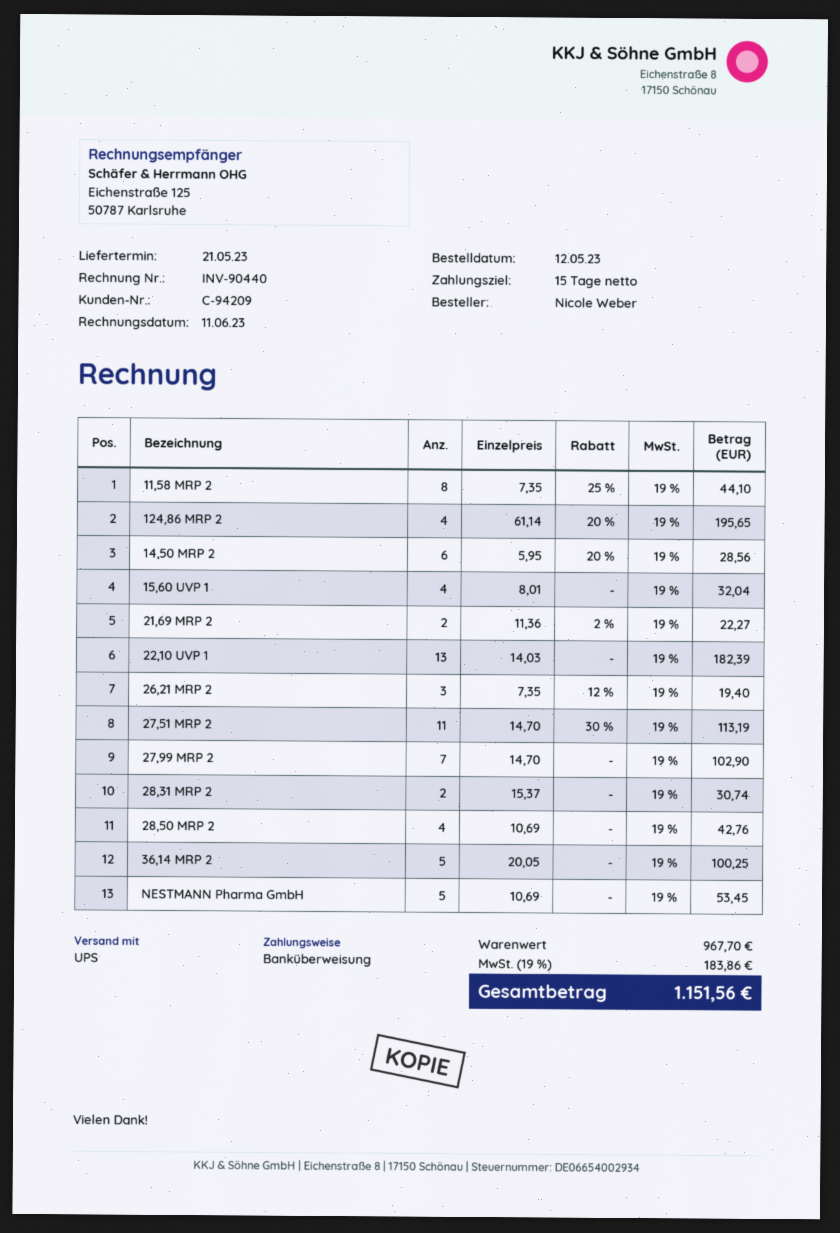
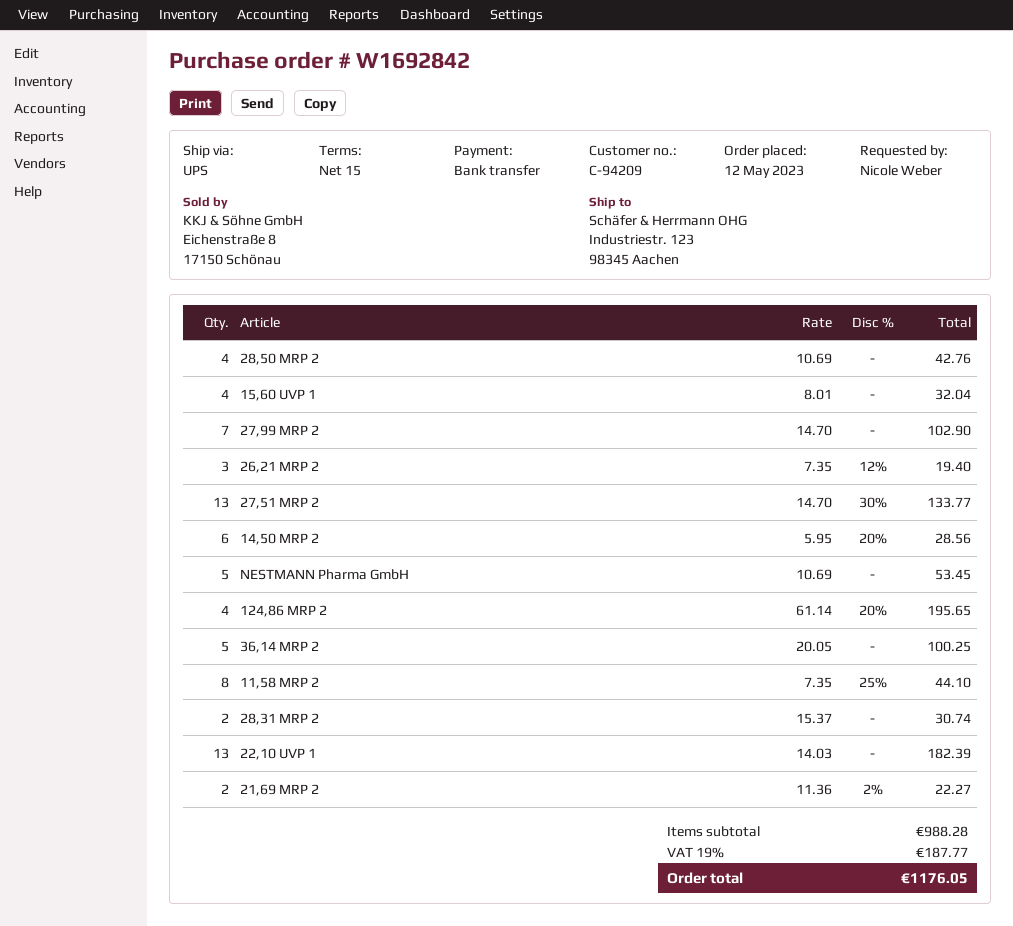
27,51 MRP 2: 11 x 14.70 - 30% = 113.19 -> 13 x 14.70 - 30% = 133.77
subtotal: 967.70 -> 988.28
tax: 19% = 183.86 -> 19% = 187.77
total: 1151.56 -> 1176.05

